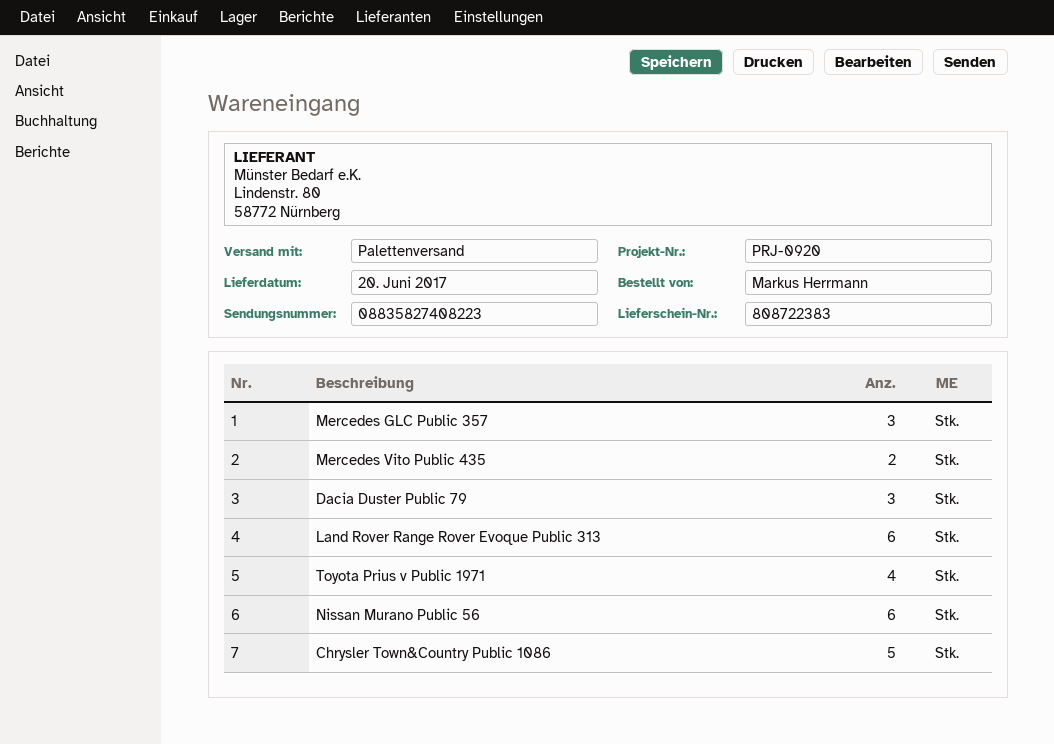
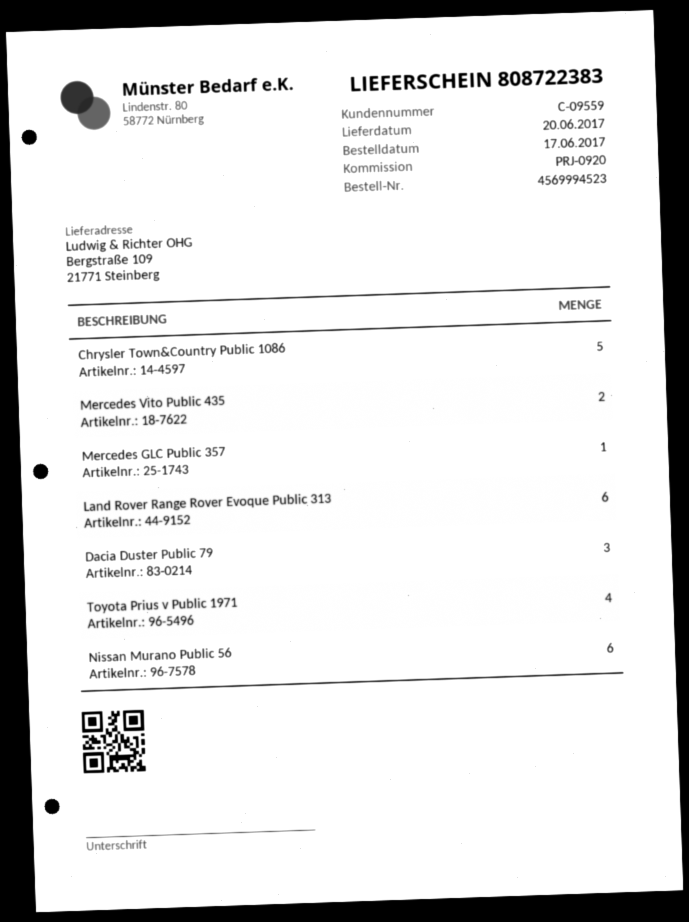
Mercedes GLC Public 357: 3 -> 1

